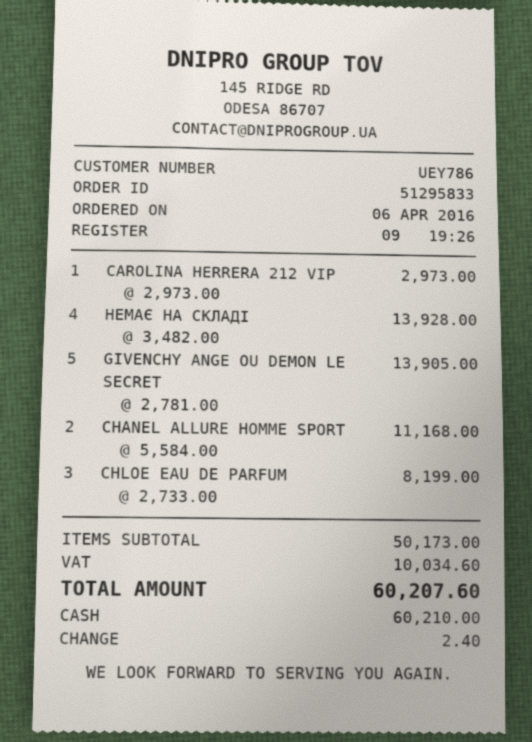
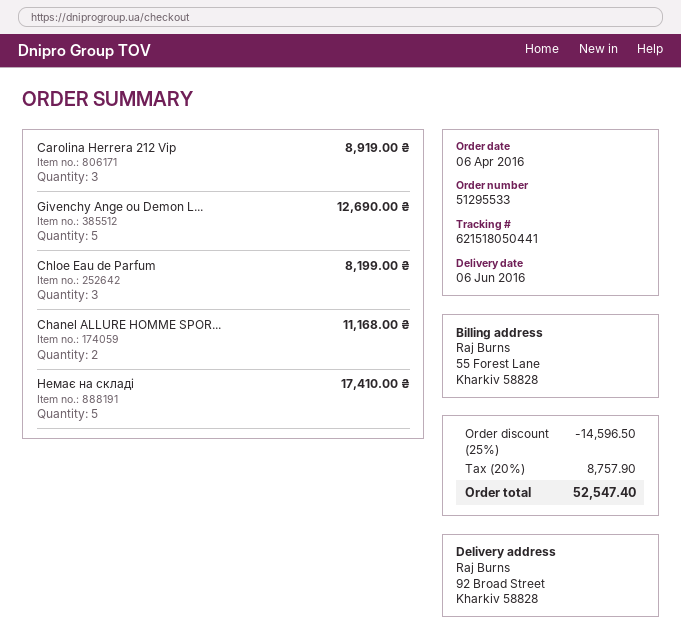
order number: 51295833 -> 51295533
CAROLINA HERRERA 212 VIP: 1 for 2973.00 -> 3 for 8919.00
НЕМАЄ НА СКЛАДІ: 4 for 13928.00 -> 5 for 17410.00
GIVENCHY ANGE OU DEMON LE SECRET: 5 for 13905.00 -> 5 for 12690.00
discount: none -> 25% = 14596.50
tax: 10034.60 -> 8757.90
total: 60207.60 -> 52547.40

